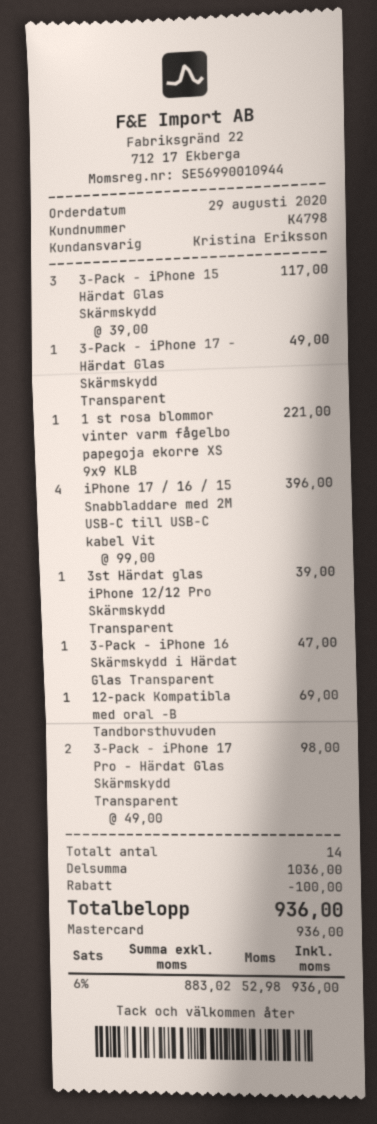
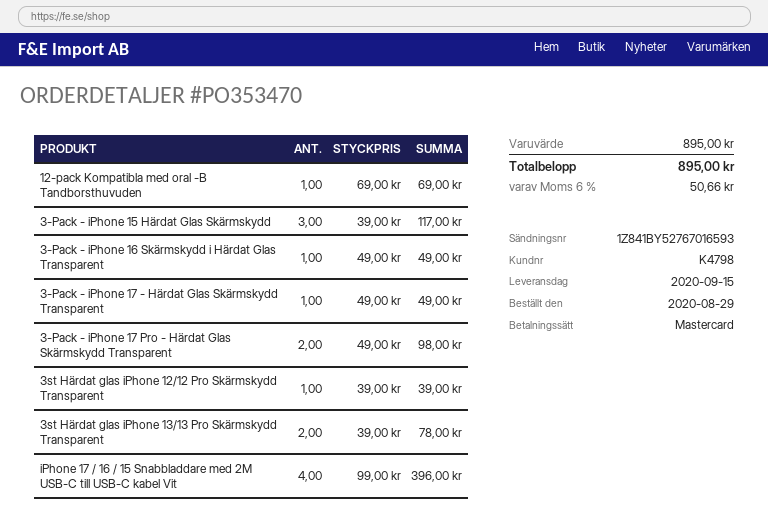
1 st rosa blommor vinter varm fågelbo papegoja ekorre XS 9x9 KLB: 1 x 221.00 = 221.00 -> none
3-Pack - iPhone 16 Skärmskydd i Härdat Glas Transparent: 1 x 47.00 = 47.00 -> 1 x 49.00 = 49.00
3st Härdat glas iPhone 13/13 Pro Skärmskydd Transparent: none -> 2 x 39.00 = 78.00
subtotal: 1036.00 -> 895.00
discount: 100.00 -> none
tax: 6% = 52.98 -> 6% = 50.66
total: 936.00 -> 895.00

